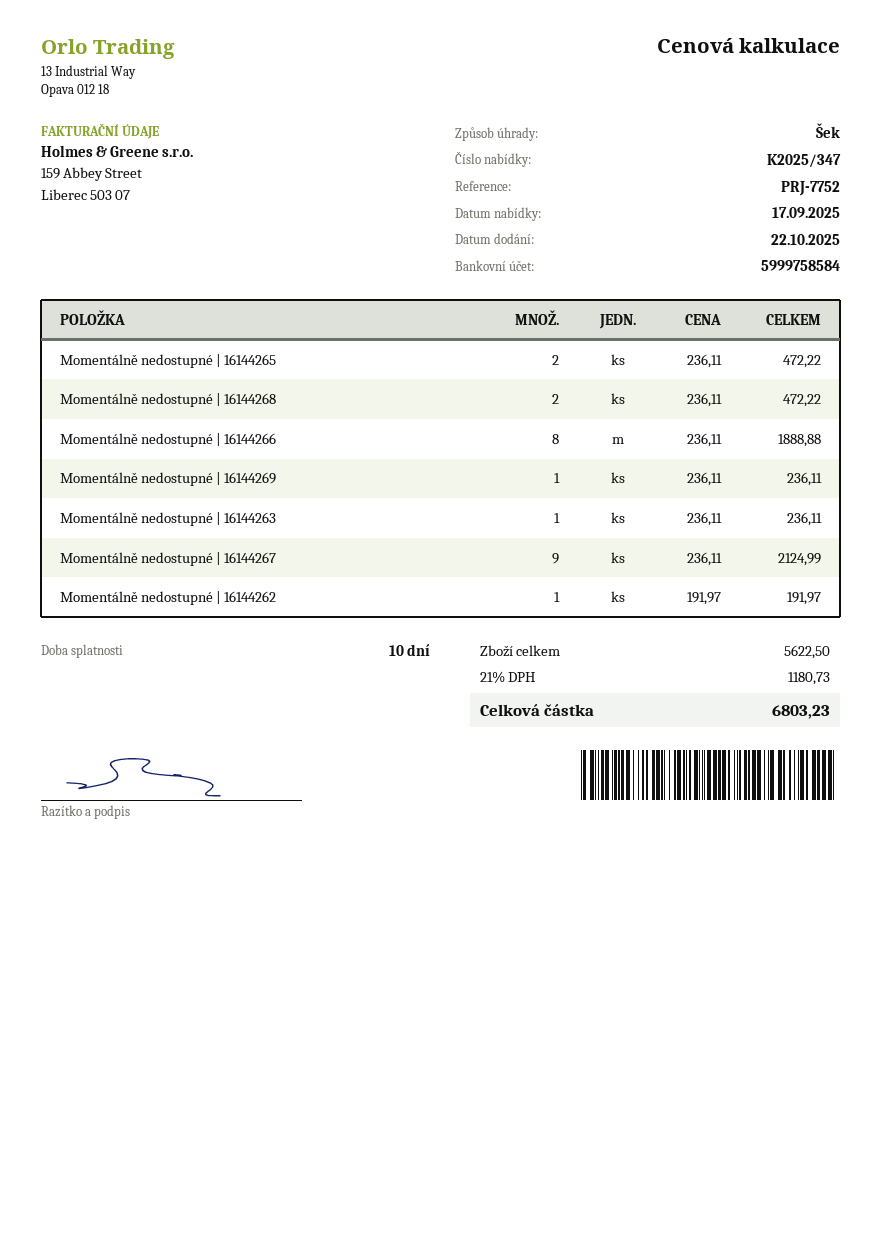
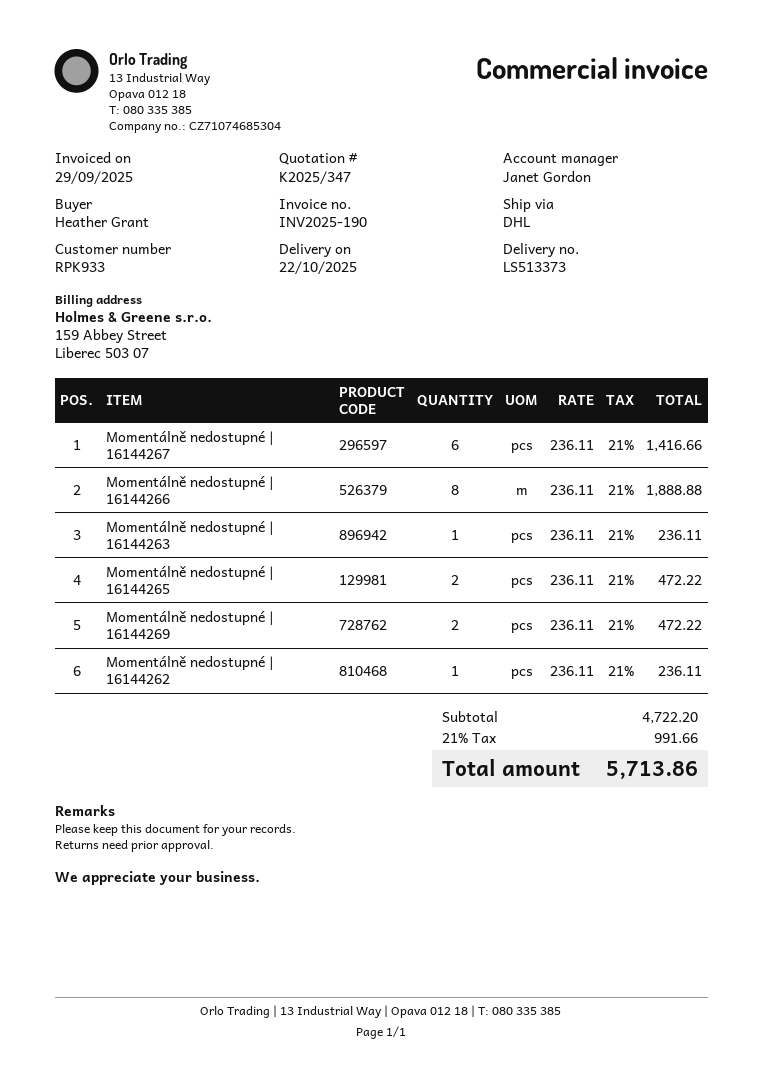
Momentálně nedostupné | 16144268: 2 x 236.11 = 472.22 -> none
Momentálně nedostupné | 16144269: 1 x 236.11 = 236.11 -> 2 x 236.11 = 472.22
Momentálně nedostupné | 16144267: 9 x 236.11 = 2124.99 -> 6 x 236.11 = 1416.66
Momentálně nedostupné | 16144262: 1 x 191.97 = 191.97 -> 1 x 236.11 = 236.11
subtotal: 5622.50 -> 4722.20
tax: 21% = 1180.73 -> 21% = 991.66
total: 6803.23 -> 5713.86

